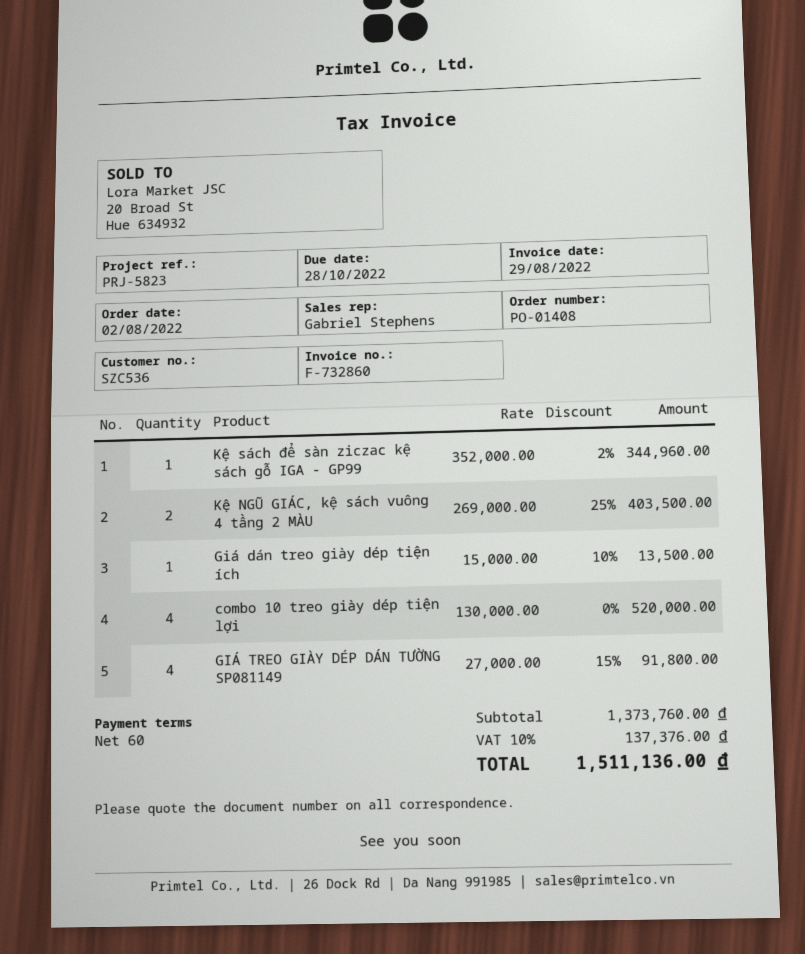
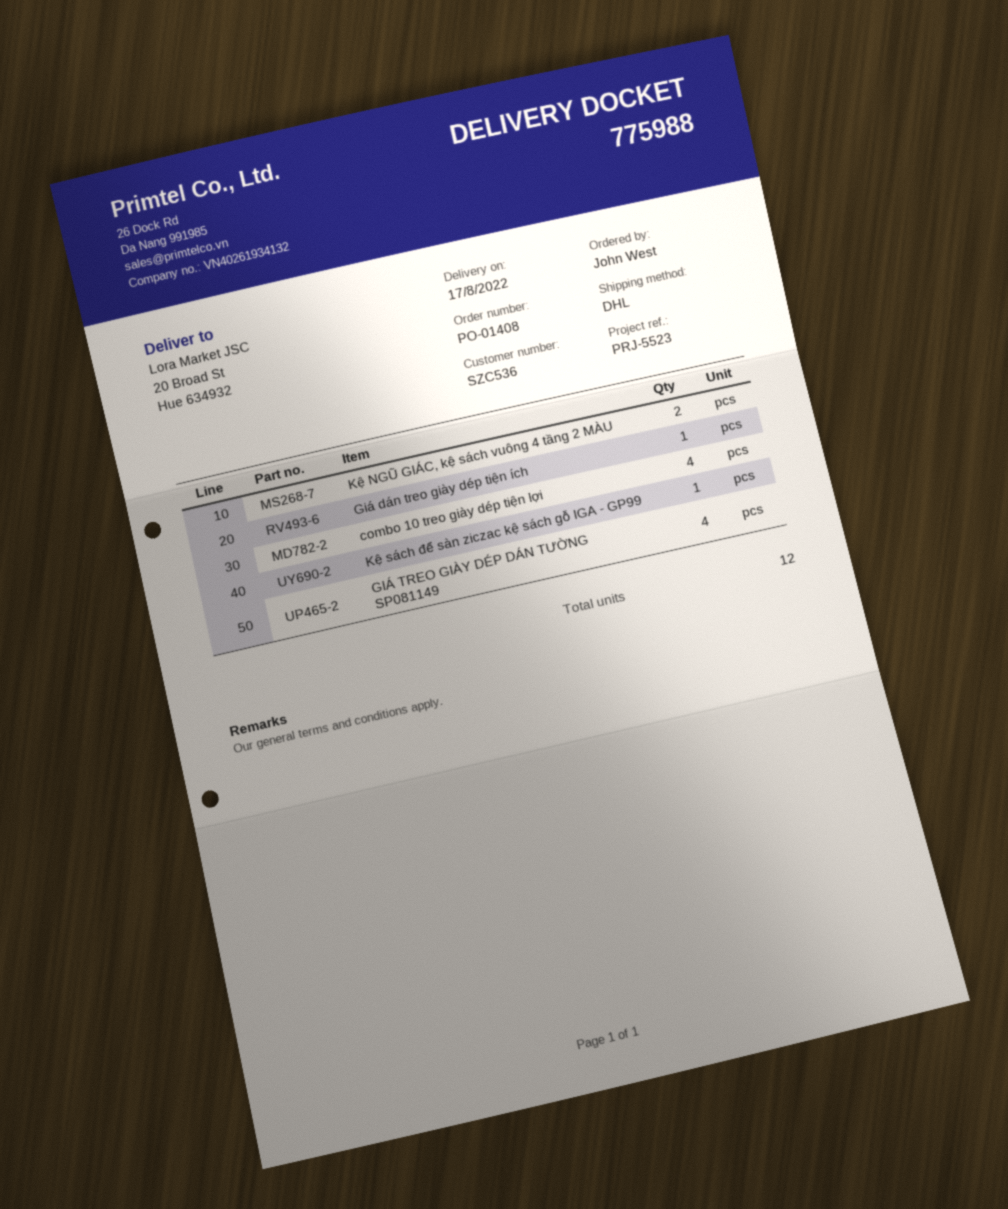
reference: PRJ-5823 -> PRJ-5523

